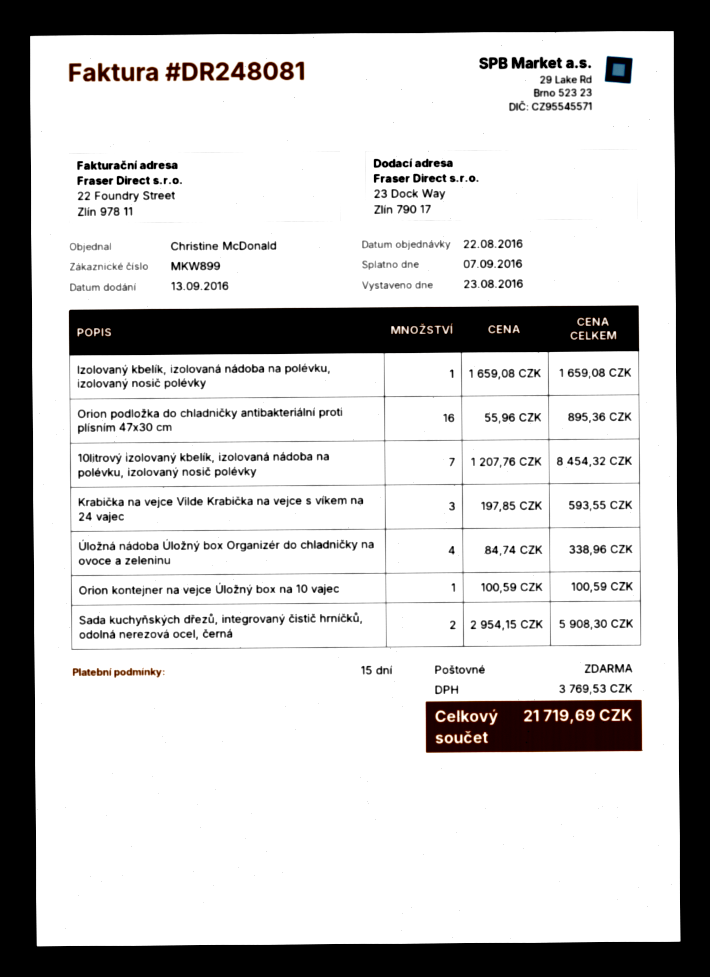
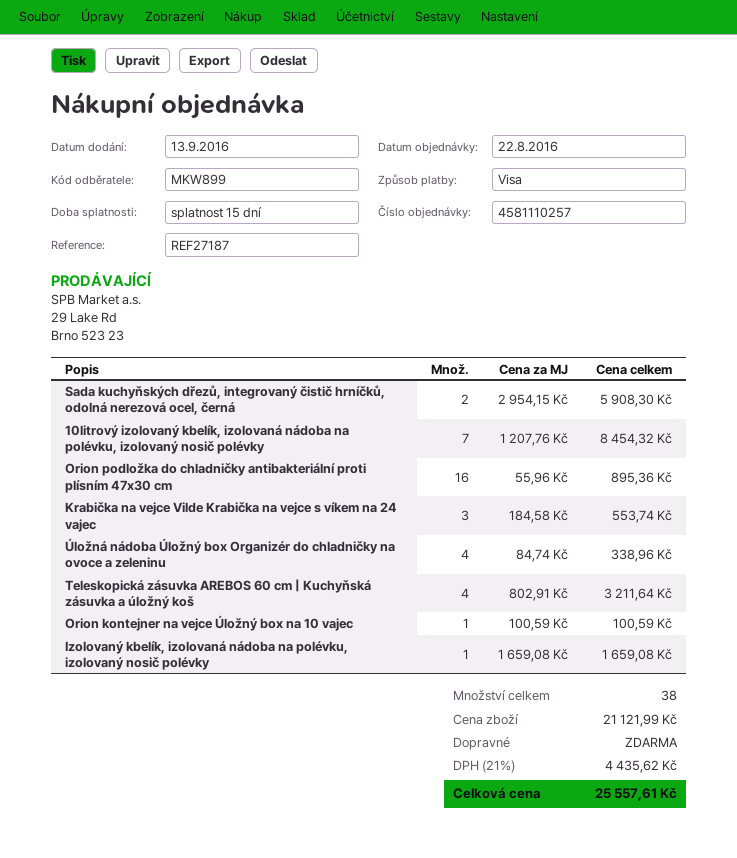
Krabička na vejce Vilde Krabička na vejce s víkem na 24 vajec: 3 x 197.85 = 593.55 -> 3 x 184.58 = 553.74
Teleskopická zásuvka AREBOS 60 cm | Kuchyňská zásuvka a úložný koš: none -> 4 x 802.91 = 3211.64
tax: 3769.53 -> 4435.62
total: 21719.69 -> 25557.61

